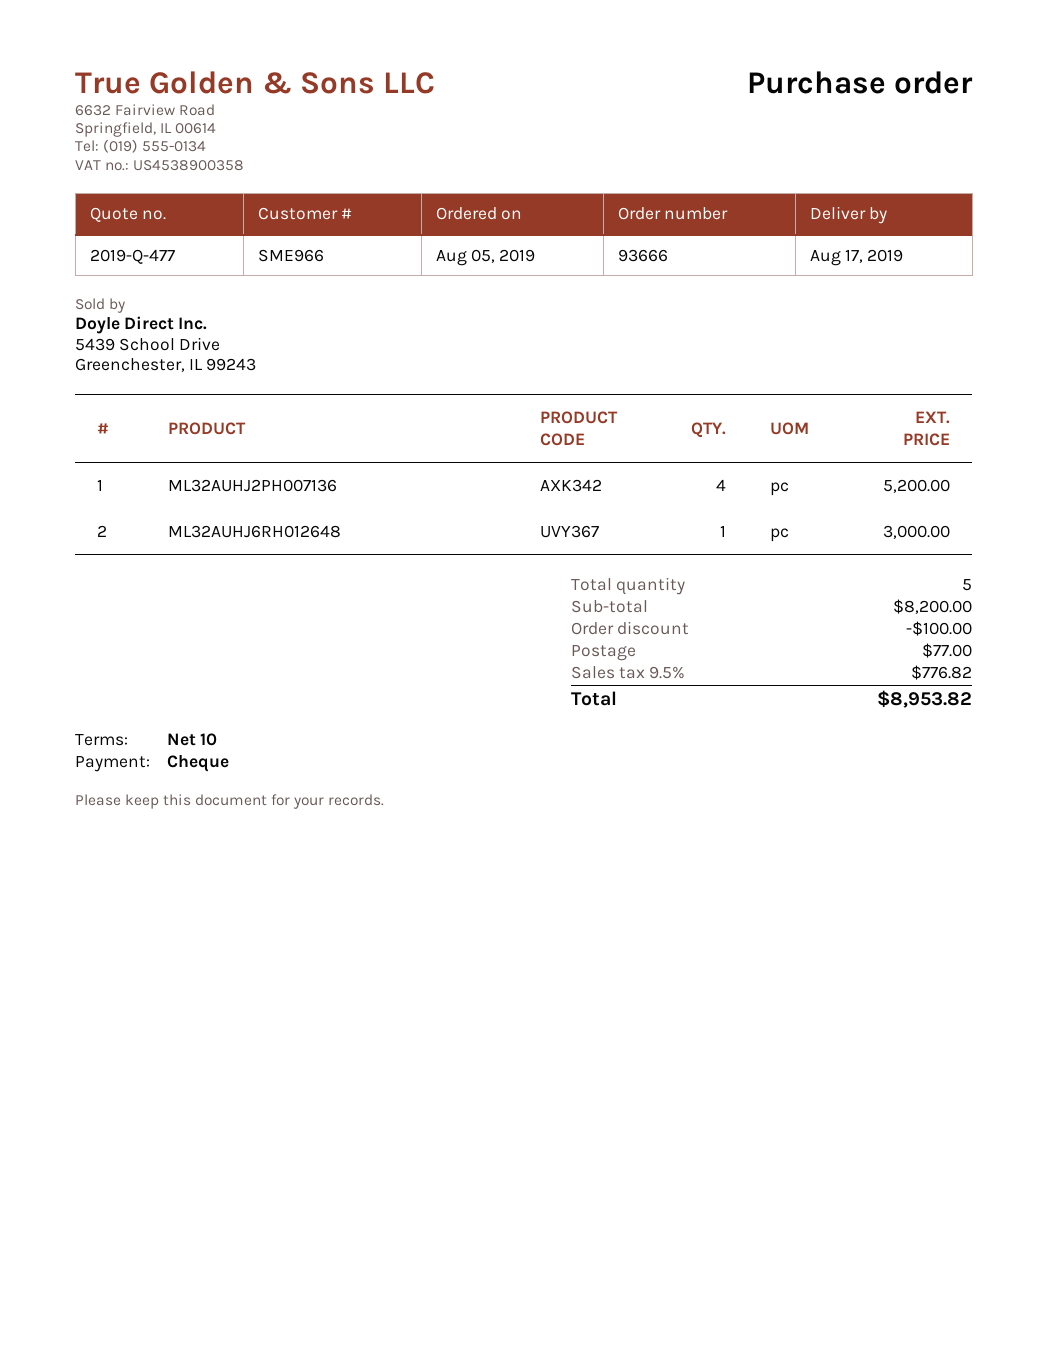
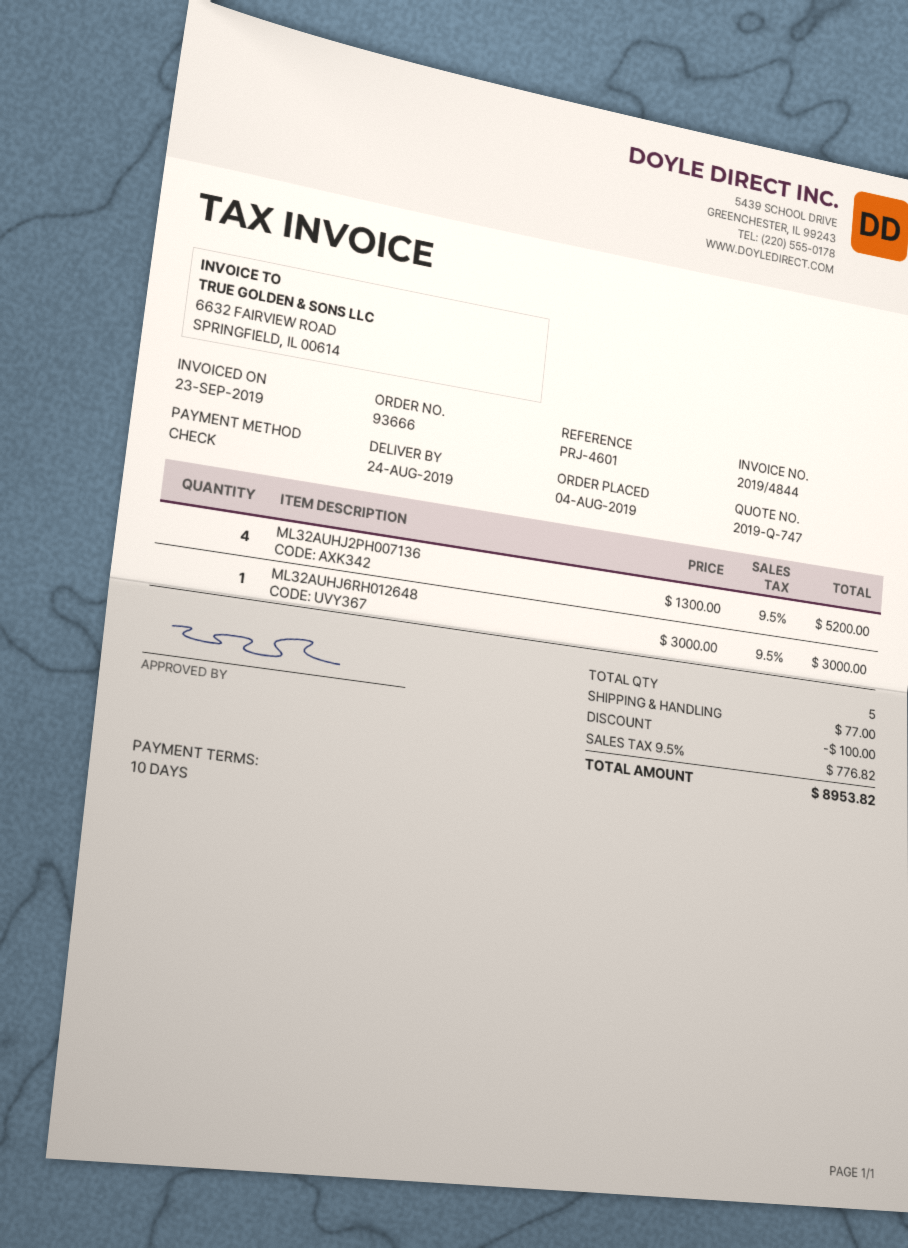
quote number: 2019-Q-477 -> 2019-Q-747
order date: 2019-08-05 -> 2019-08-04
delivery date: 2019-08-17 -> 2019-08-24

